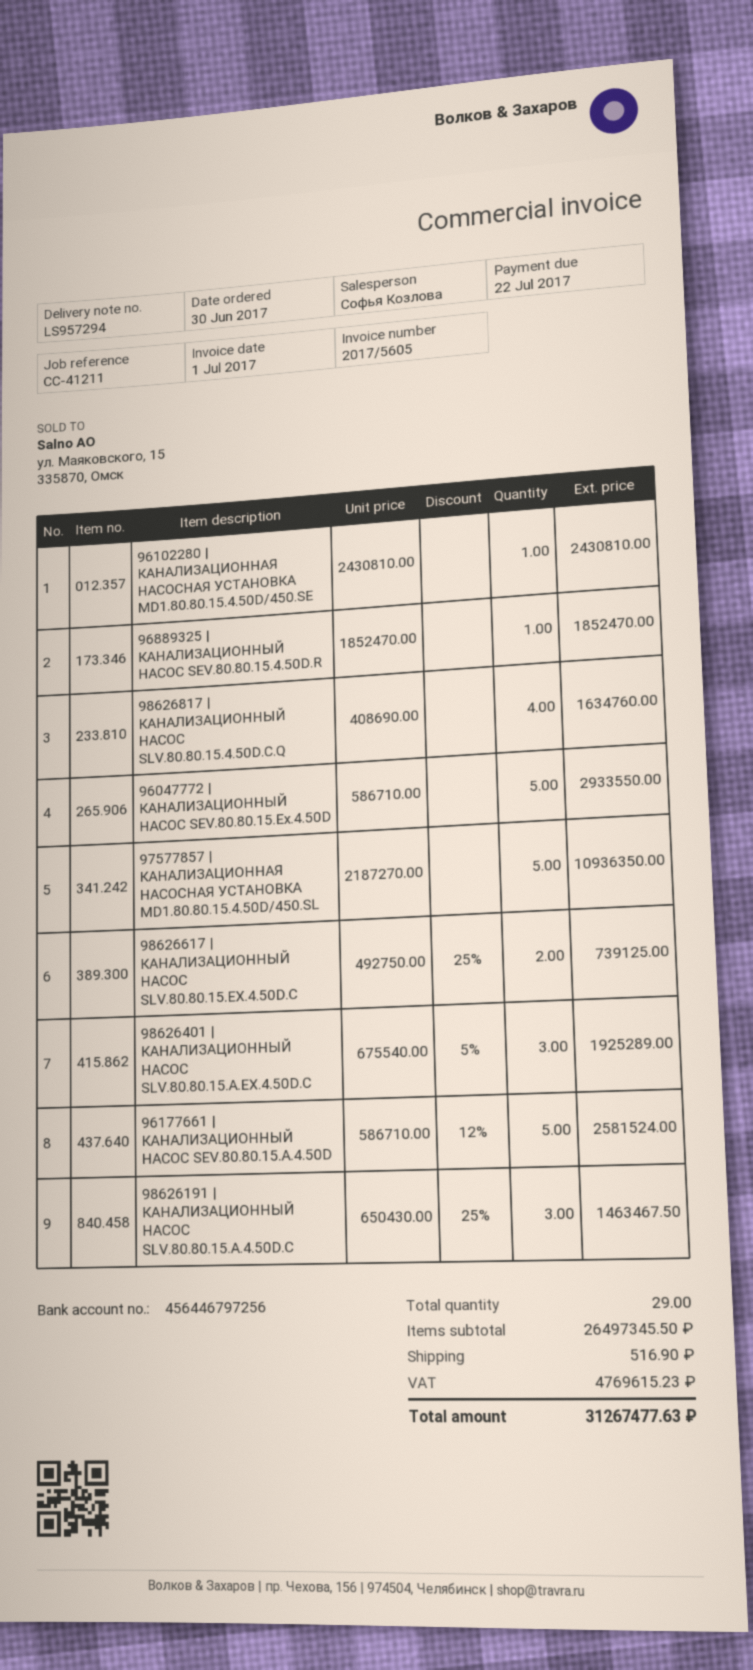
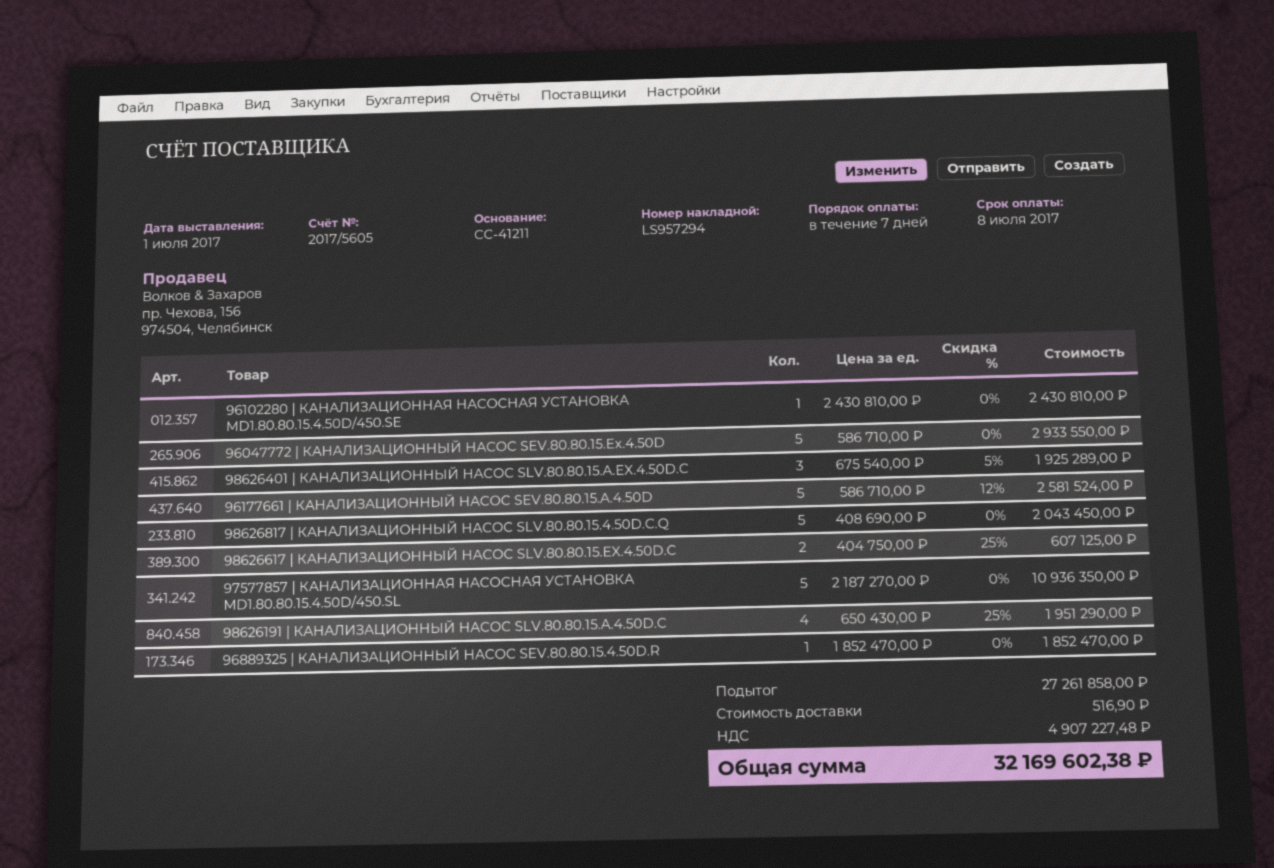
due date: 2017-07-22 -> 2017-07-08
98626817 | КАНАЛИЗАЦИОННЫЙ НАСОС SLV.80.80.15.4.50D.C.Q: 4 x 408690.00 = 1634760.00 -> 5 x 408690.00 = 2043450.00
98626617 | КАНАЛИЗАЦИОННЫЙ НАСОС SLV.80.80.15.EX.4.50D.C: 2 x 492750.00 - 25% = 739125.00 -> 2 x 404750.00 - 25% = 607125.00
98626191 | КАНАЛИЗАЦИОННЫЙ НАСОС SLV.80.80.15.A.4.50D.C: 3 x 650430.00 - 25% = 1463467.50 -> 4 x 650430.00 - 25% = 1951290.00
subtotal: 26497345.50 -> 27261858.00
tax: 4769615.23 -> 4907227.48
total: 31267477.63 -> 32169602.38

